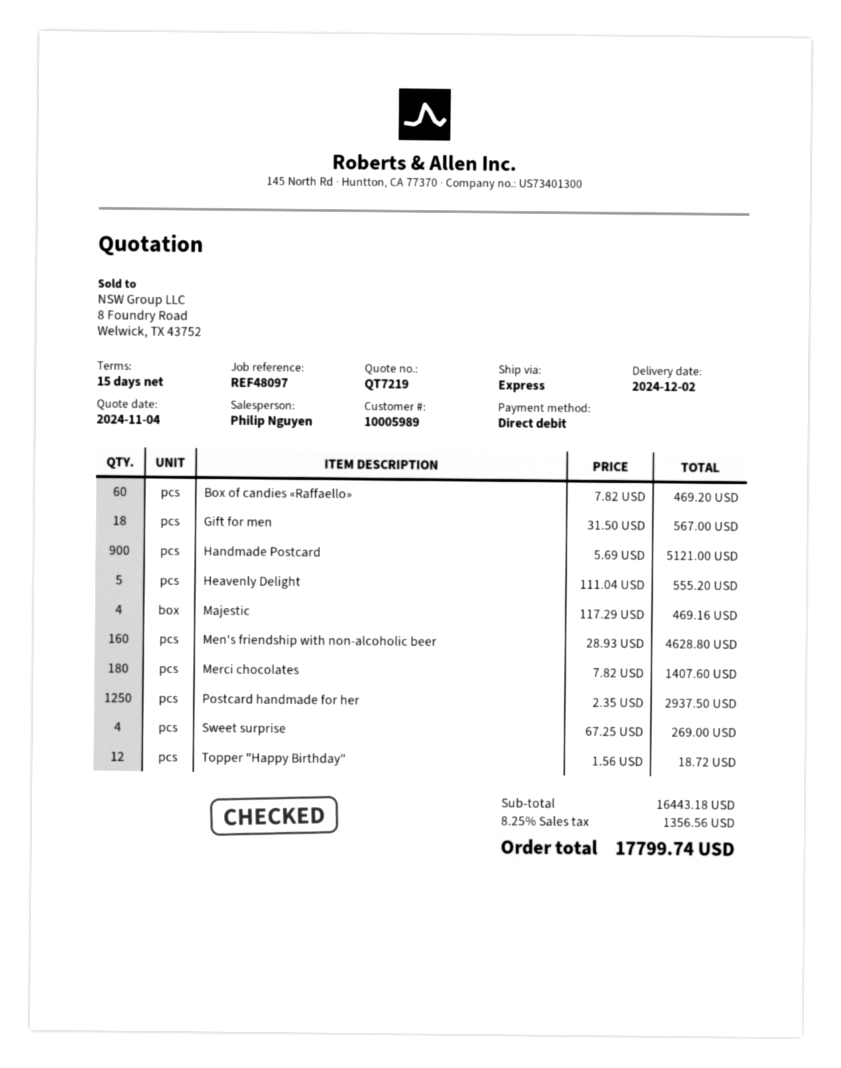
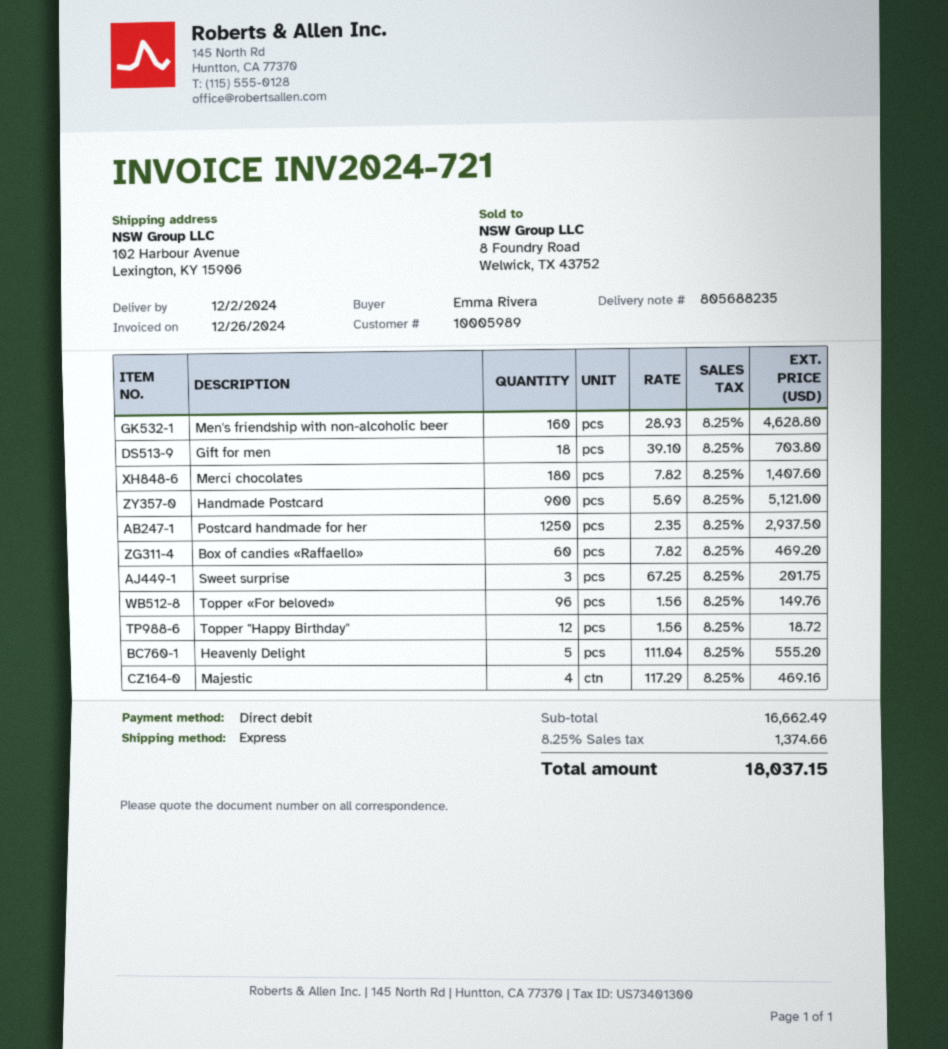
Gift for men: 18 x 31.50 = 567.00 -> 18 x 39.10 = 703.80
Sweet surprise: 4 x 67.25 = 269.00 -> 3 x 67.25 = 201.75
Topper «For beloved»: none -> 96 x 1.56 = 149.76
subtotal: 16443.18 -> 16662.49
tax: 8.25% = 1356.56 -> 8.25% = 1374.66
total: 17799.74 -> 18037.15

